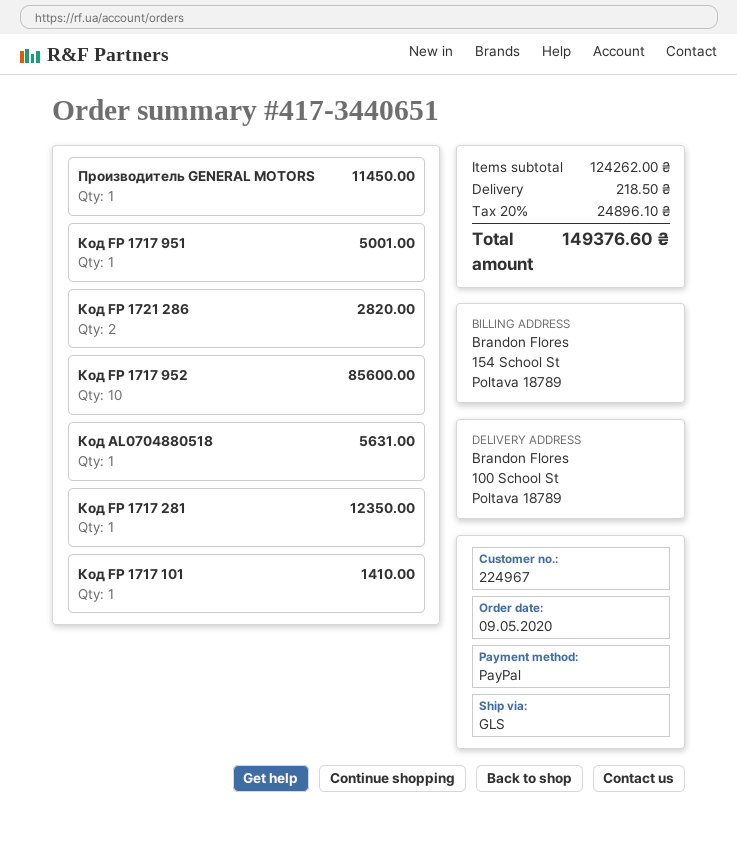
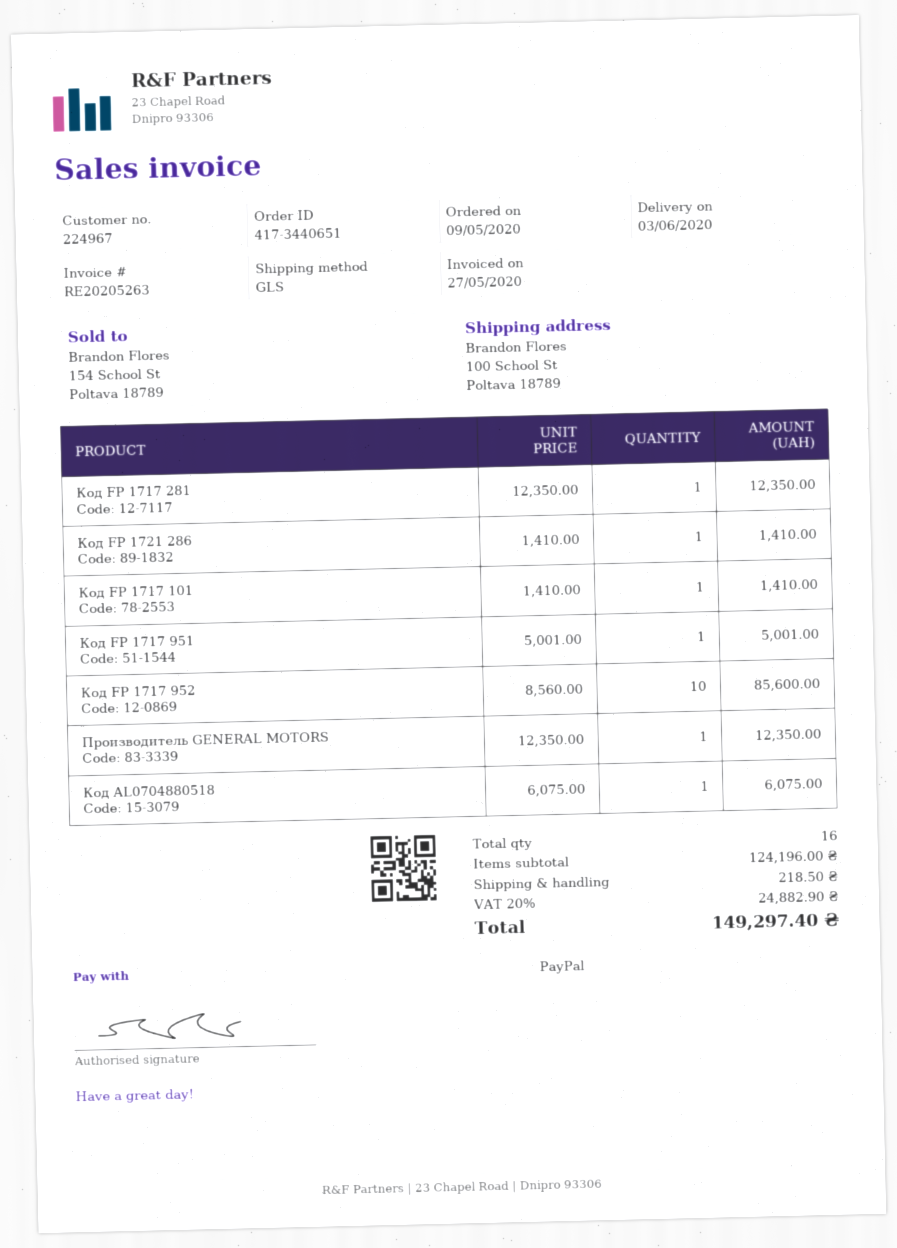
Производитель GENERAL MOTORS: 1 for 11450.00 -> 1 for 12350.00
Код FP 1721 286: 2 for 2820.00 -> 1 for 1410.00
Код AL0704880518: 1 for 5631.00 -> 1 for 6075.00
subtotal: 124262.00 -> 124196.00
tax: 20% = 24896.10 -> 20% = 24882.90
total: 149376.60 -> 149297.40

